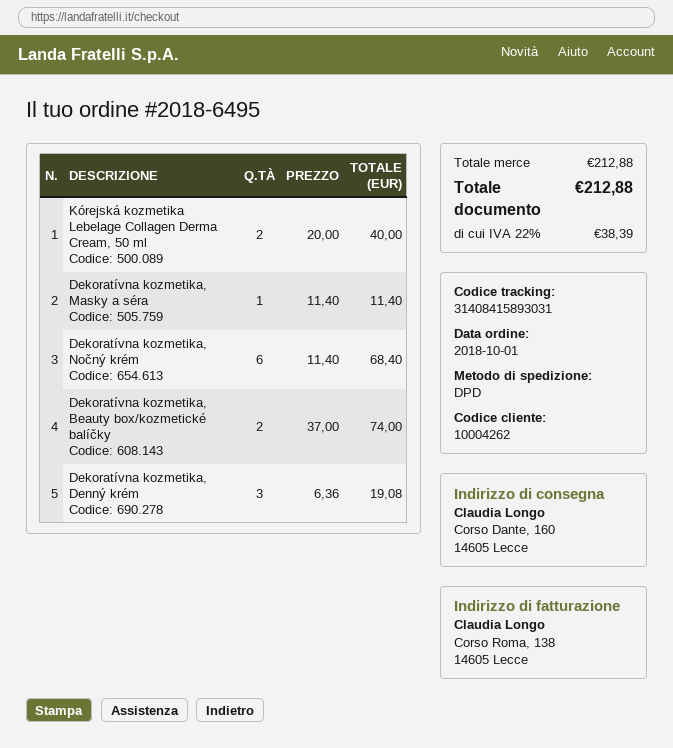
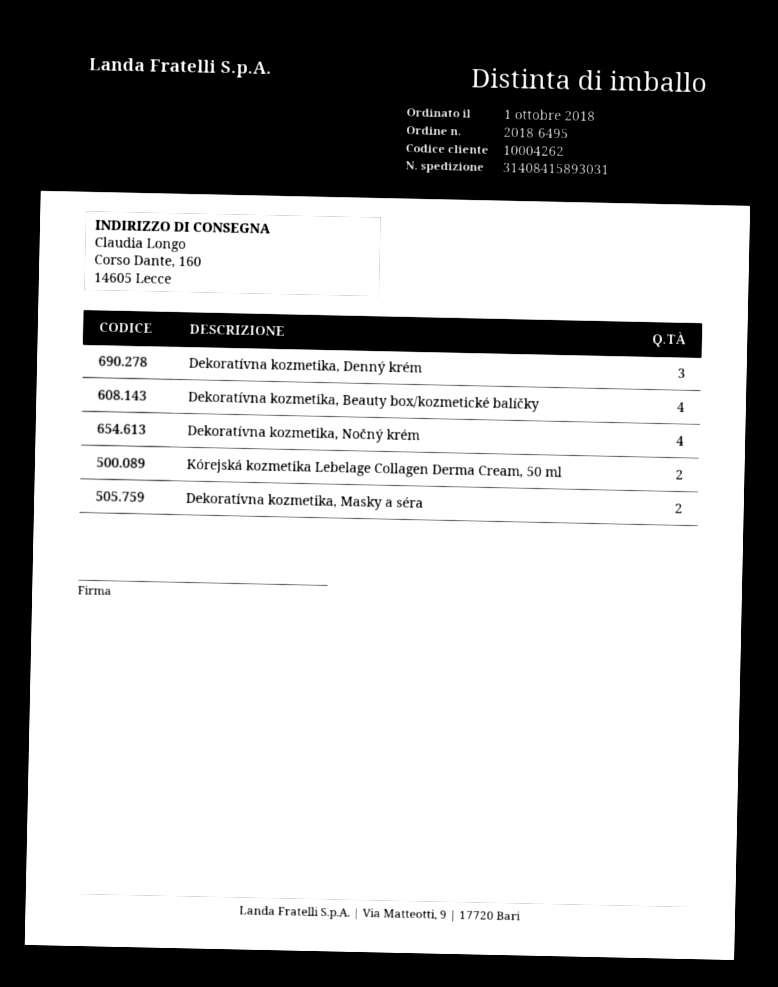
Dekoratívna kozmetika, Masky a séra: 1 -> 2
Dekoratívna kozmetika, Nočný krém: 6 -> 4
Dekoratívna kozmetika, Beauty box/kozmetické balíčky: 2 -> 4

